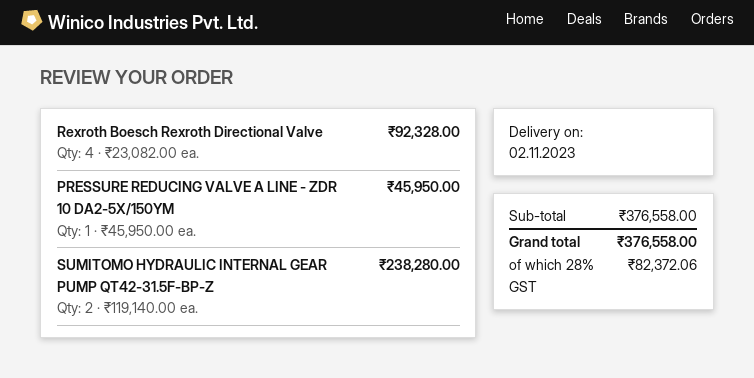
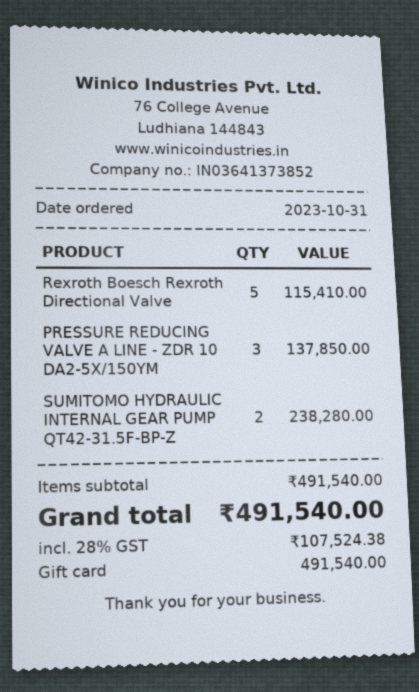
Rexroth Boesch Rexroth Directional Valve: 4 for 92328.00 -> 5 for 115410.00
PRESSURE REDUCING VALVE A LINE - ZDR 10 DA2-5X/150YM: 1 for 45950.00 -> 3 for 137850.00
subtotal: 376558.00 -> 491540.00
tax: 28% = 82372.06 -> 28% = 107524.38
total: 376558.00 -> 491540.00

